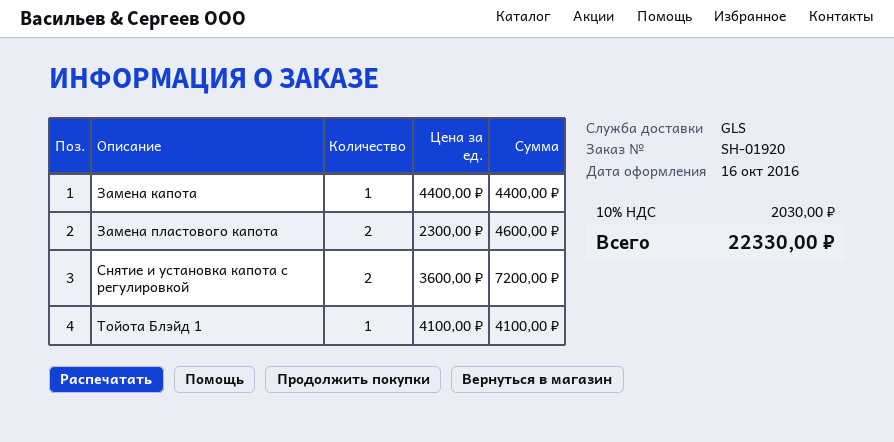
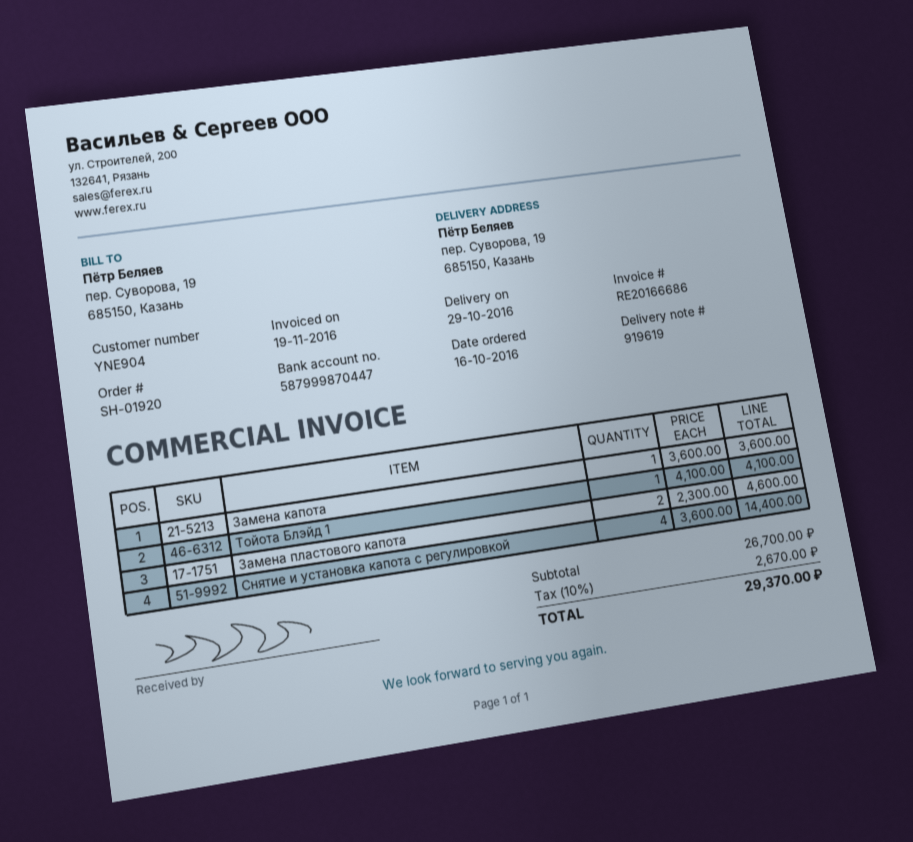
Замена капота: 1 x 4400.00 = 4400.00 -> 1 x 3600.00 = 3600.00
Снятие и установка капота с регулировкой: 2 x 3600.00 = 7200.00 -> 4 x 3600.00 = 14400.00
tax: 10% = 2030.00 -> 10% = 2670.00
total: 22330.00 -> 29370.00

